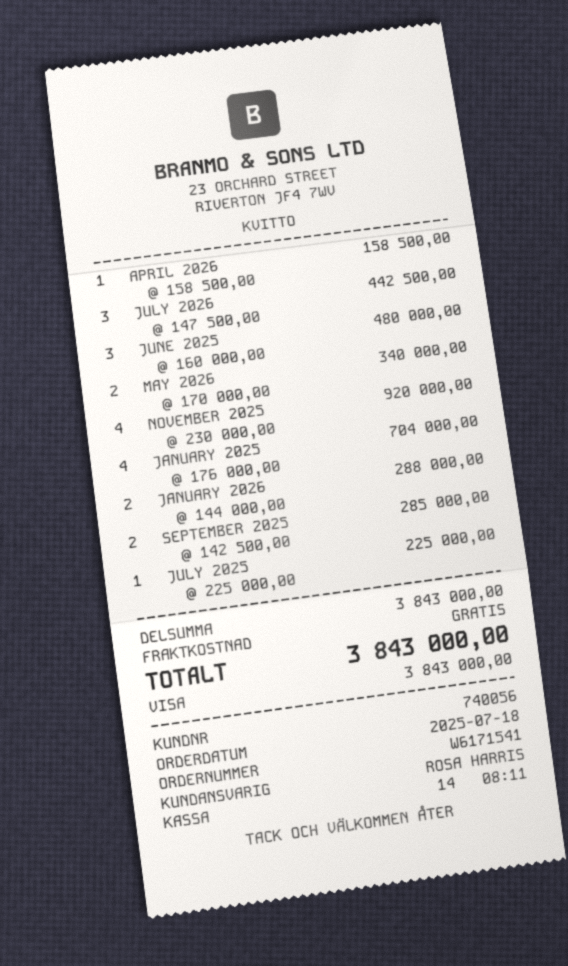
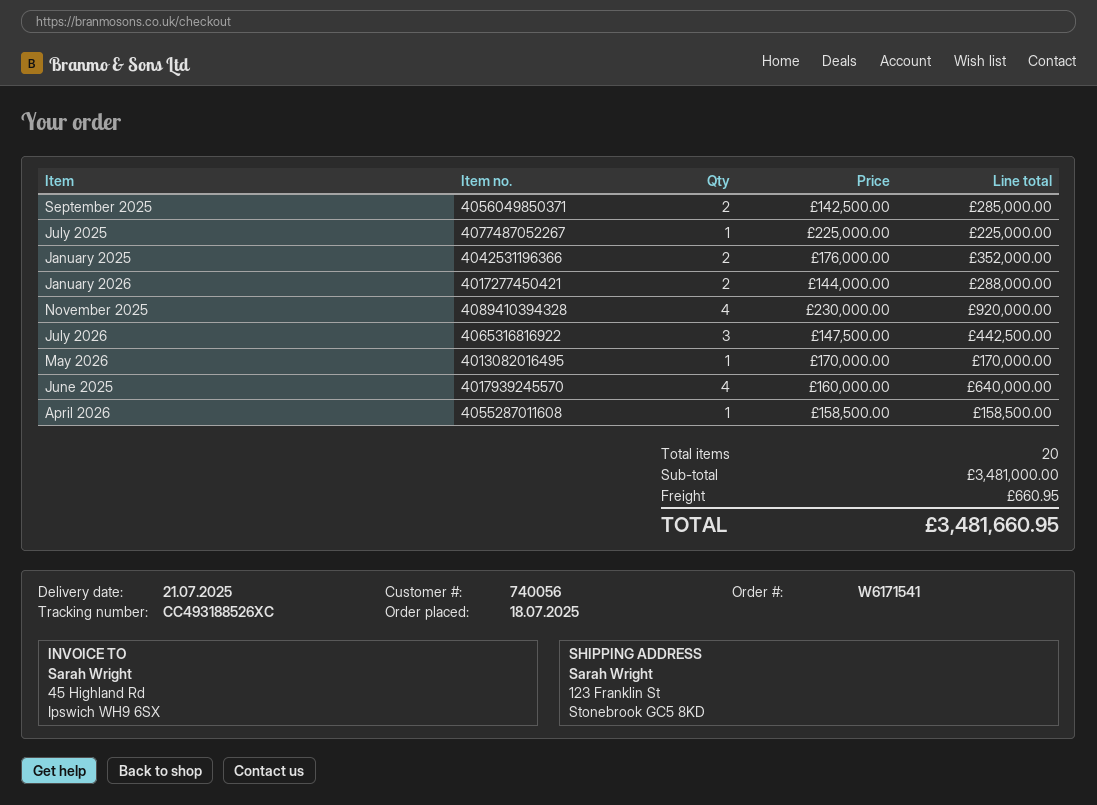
JUNE 2025: 3 x 160000.00 = 480000.00 -> 4 x 160000.00 = 640000.00
MAY 2026: 2 x 170000.00 = 340000.00 -> 1 x 170000.00 = 170000.00
JANUARY 2025: 4 x 176000.00 = 704000.00 -> 2 x 176000.00 = 352000.00
subtotal: 3843000.00 -> 3481000.00
shipping: 0.00 -> 660.95
total: 3843000.00 -> 3481660.95

